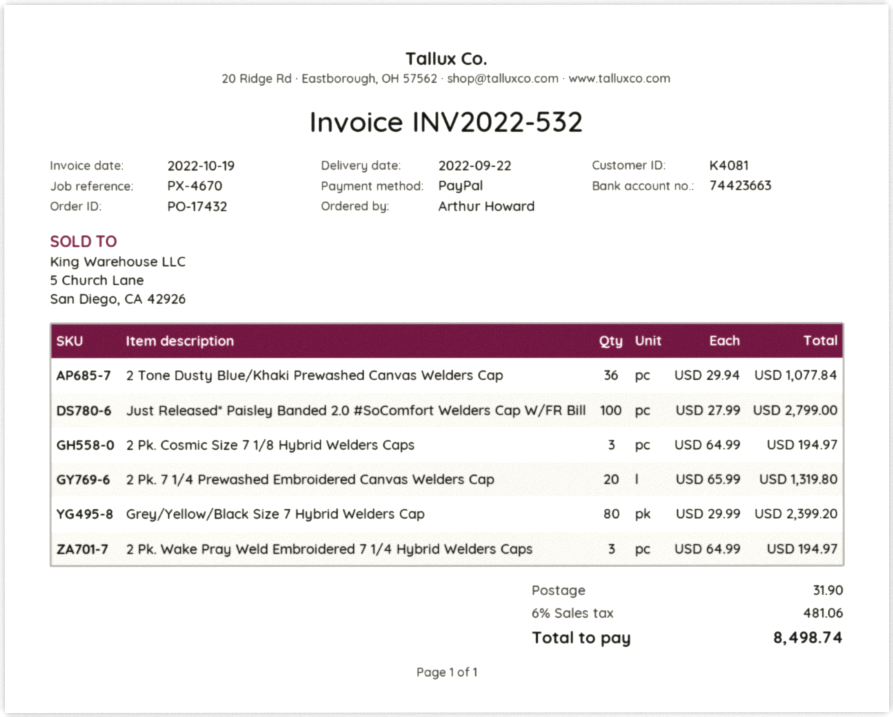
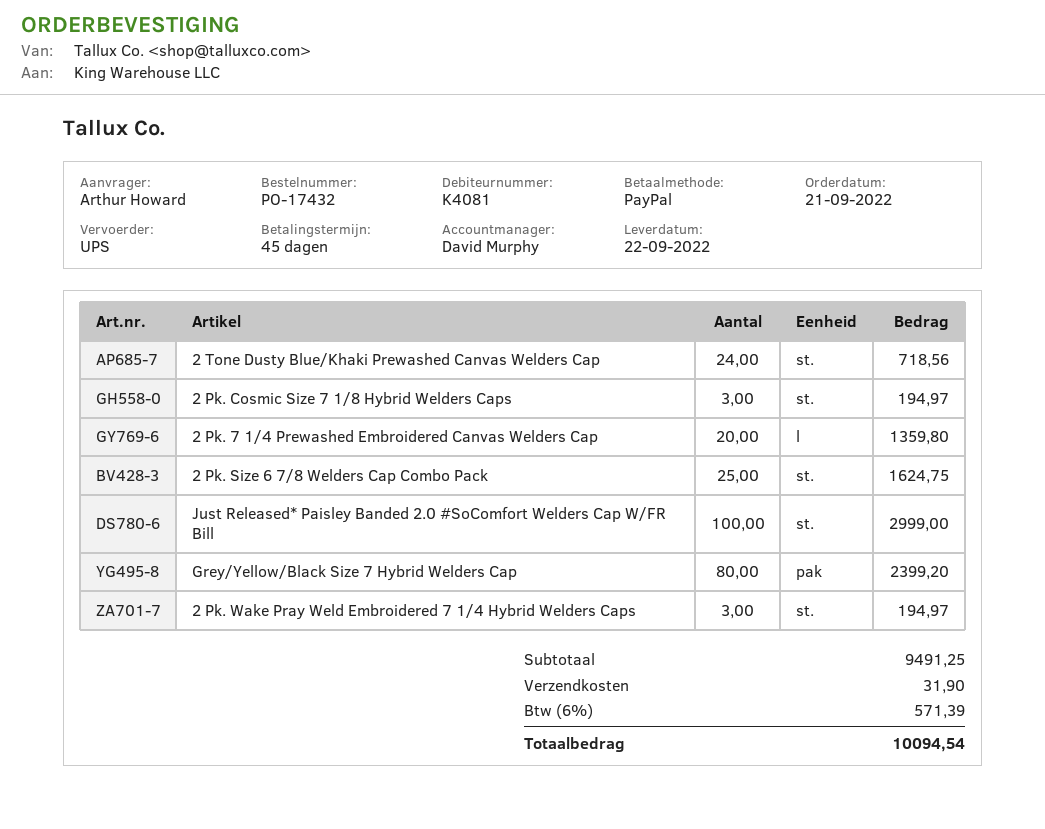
2 Tone Dusty Blue/Khaki Prewashed Canvas Welders Cap: 36 for 1077.84 -> 24 for 718.56
Just Released* Paisley Banded 2.0 #SoComfort Welders Cap W/FR Bill: 100 for 2799.00 -> 100 for 2999.00
2 Pk. 7 1/4 Prewashed Embroidered Canvas Welders Cap: 20 for 1319.80 -> 20 for 1359.80
2 Pk. Size 6 7/8 Welders Cap Combo Pack: none -> 25 for 1624.75
tax: 6% = 481.06 -> 6% = 571.39
total: 8498.74 -> 10094.54

